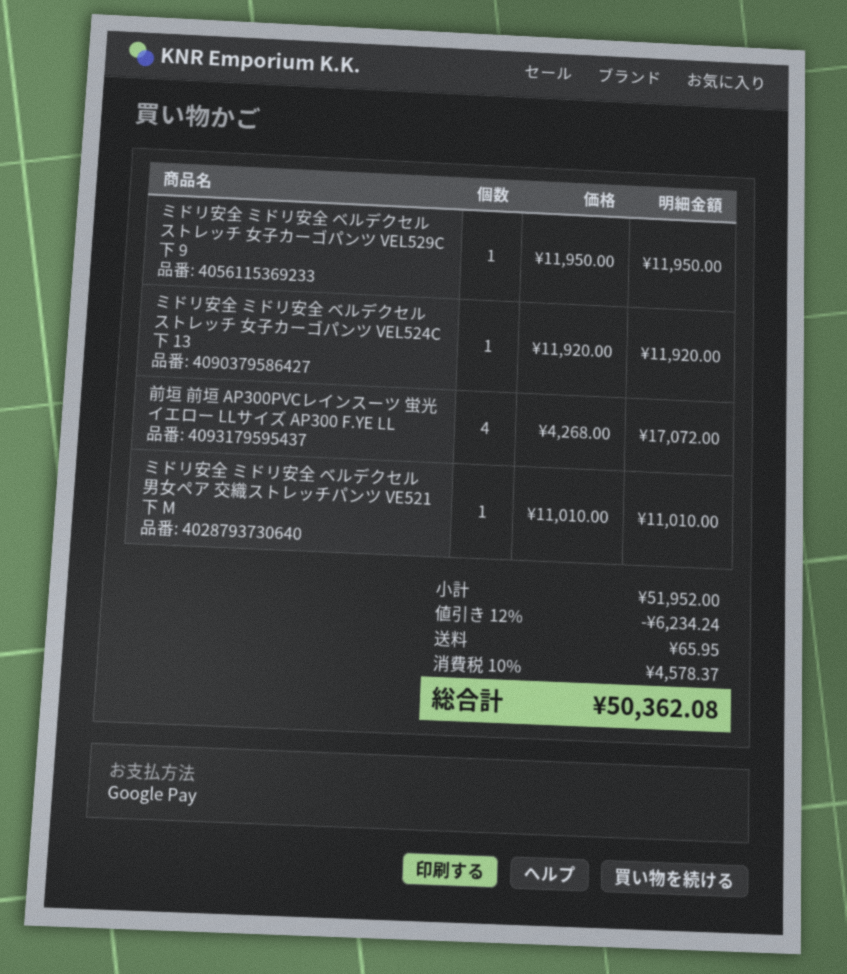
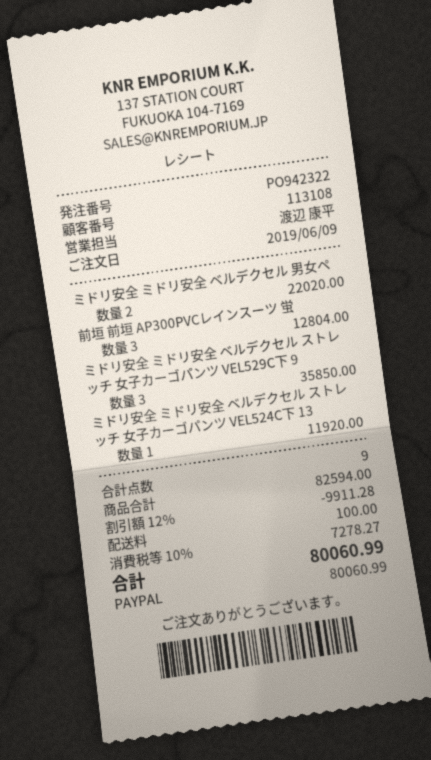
payment method: Google Pay -> PayPal
ミドリ安全 ミドリ安全 ベルデクセル ストレッチ 女子カーゴパンツ VEL529C下 9: 1 for 11950.00 -> 3 for 35850.00
前垣 前垣 AP300PVCレインスーツ 蛍光イエロー LLサイズ AP300 F.YE LL: 4 for 17072.00 -> 3 for 12804.00
ミドリ安全 ミドリ安全 ベルデクセル 男女ペア 交織ストレッチパンツ VE521下 M: 1 for 11010.00 -> 2 for 22020.00
subtotal: 51952.00 -> 82594.00
discount: 12% = 6234.24 -> 12% = 9911.28
shipping: 65.95 -> 100.00
tax: 10% = 4578.37 -> 10% = 7278.27
total: 50362.08 -> 80060.99

